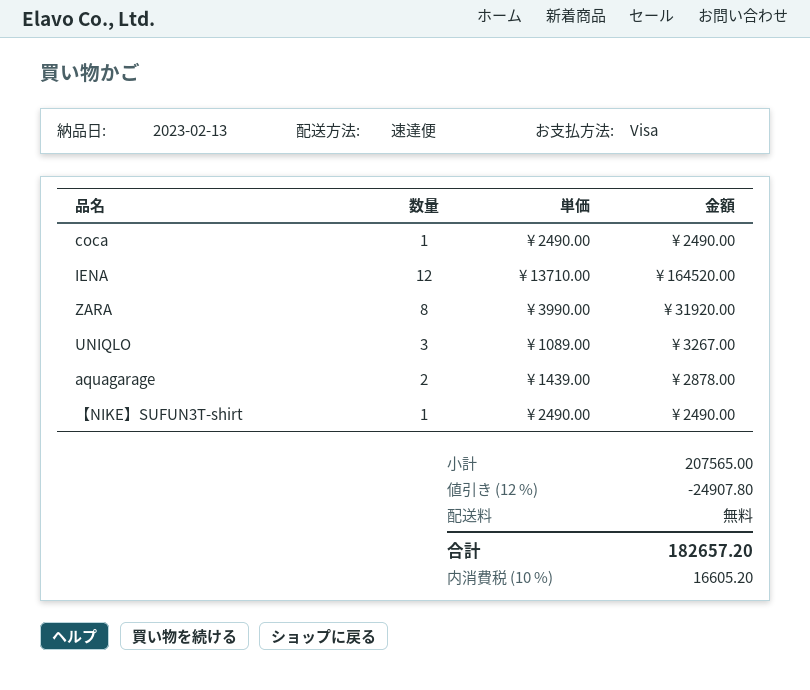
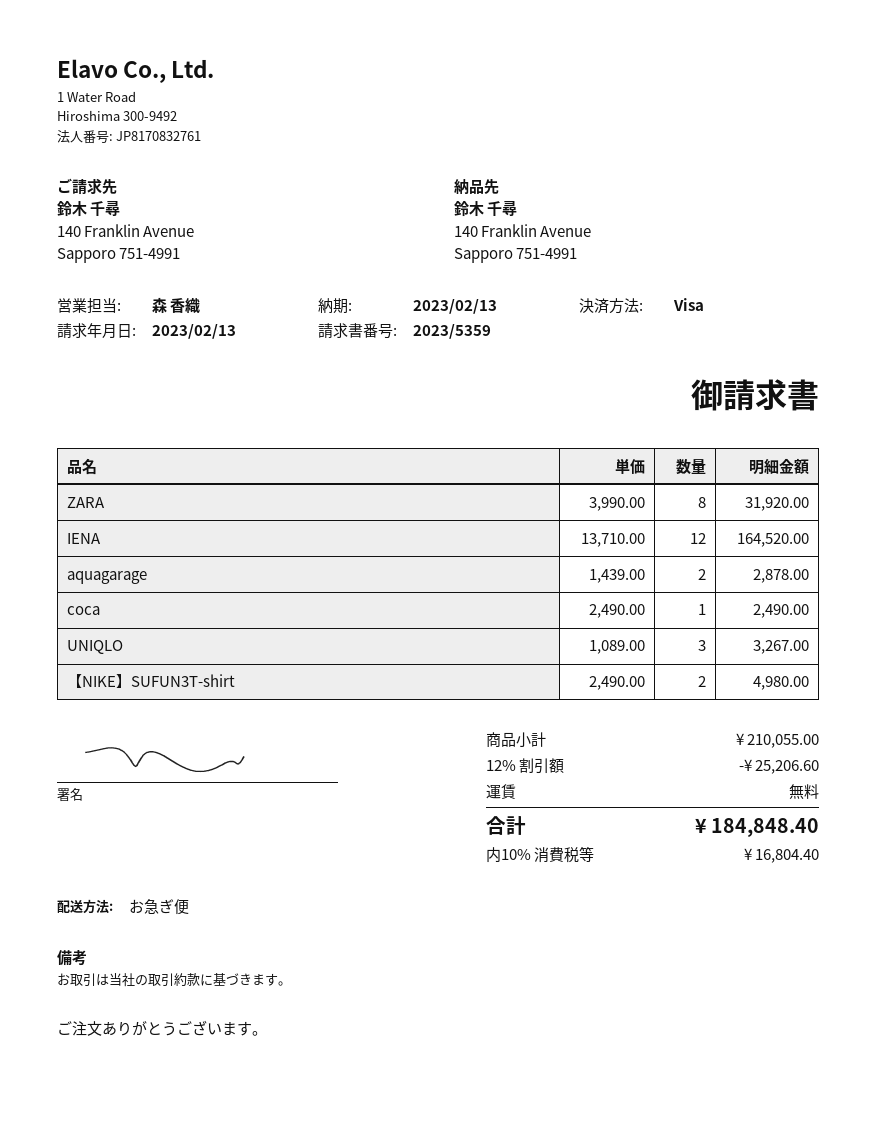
【NIKE】SUFUN3T-shirt: 1 x 2490.00 = 2490.00 -> 2 x 2490.00 = 4980.00
subtotal: 207565.00 -> 210055.00
discount: 12% = 24907.80 -> 12% = 25206.60
tax: 10% = 16605.20 -> 10% = 16804.40
total: 182657.20 -> 184848.40

